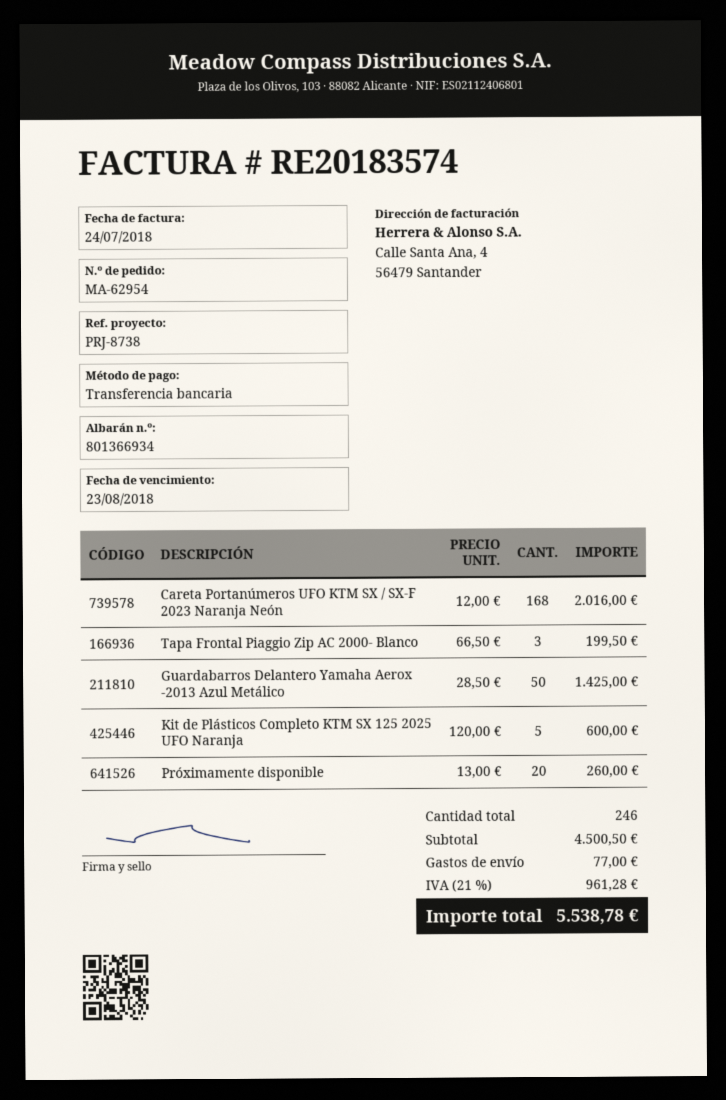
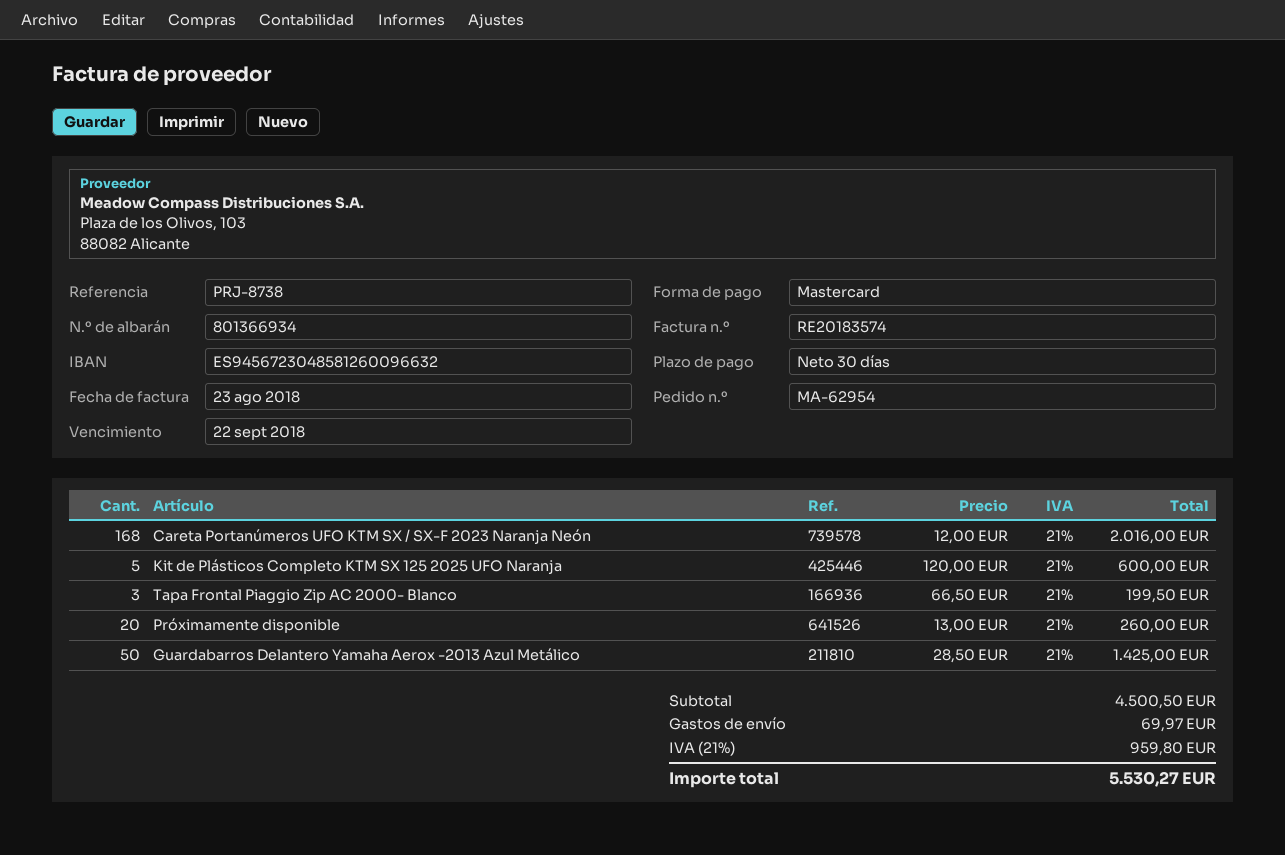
invoice date: 2018-07-24 -> 2018-08-23
due date: 2018-08-23 -> 2018-09-22
payment method: bank transfer -> Mastercard
shipping: 77.00 -> 69.97
tax: 21% = 961.28 -> 21% = 959.80
total: 5538.78 -> 5530.27

